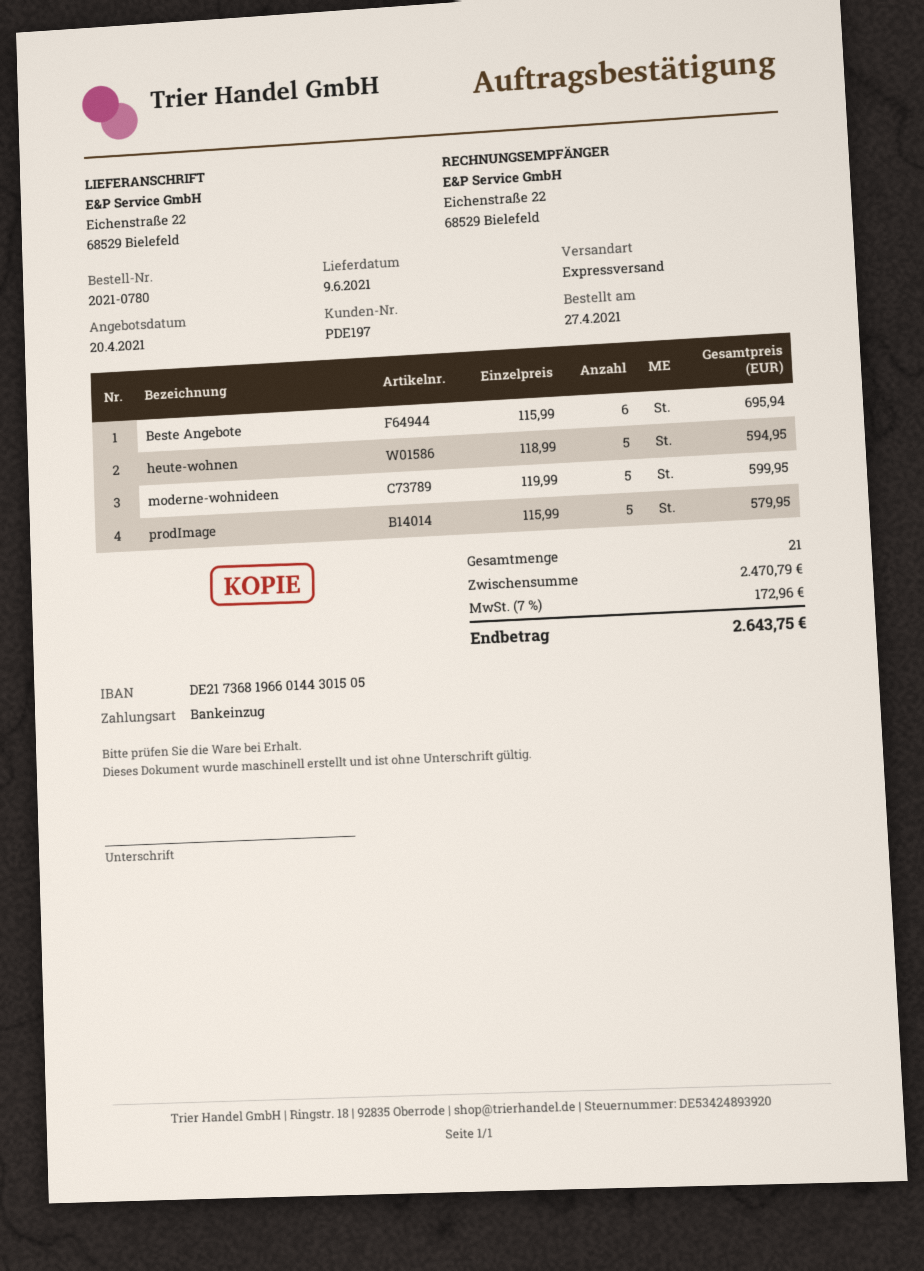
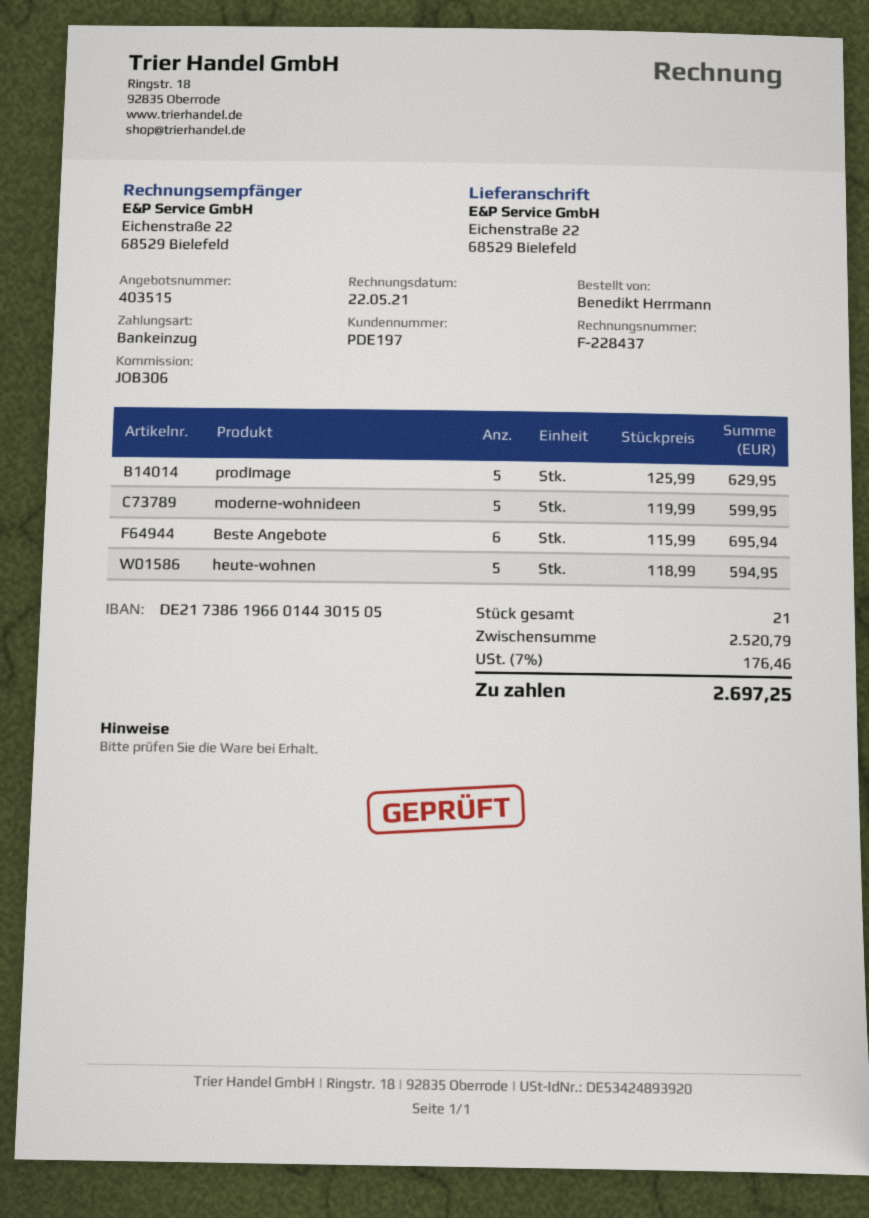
bank account: DE21736819660144301505 -> DE21738619660144301505
prodImage: 5 x 115.99 = 579.95 -> 5 x 125.99 = 629.95
subtotal: 2470.79 -> 2520.79
tax: 7% = 172.96 -> 7% = 176.46
total: 2643.75 -> 2697.25

